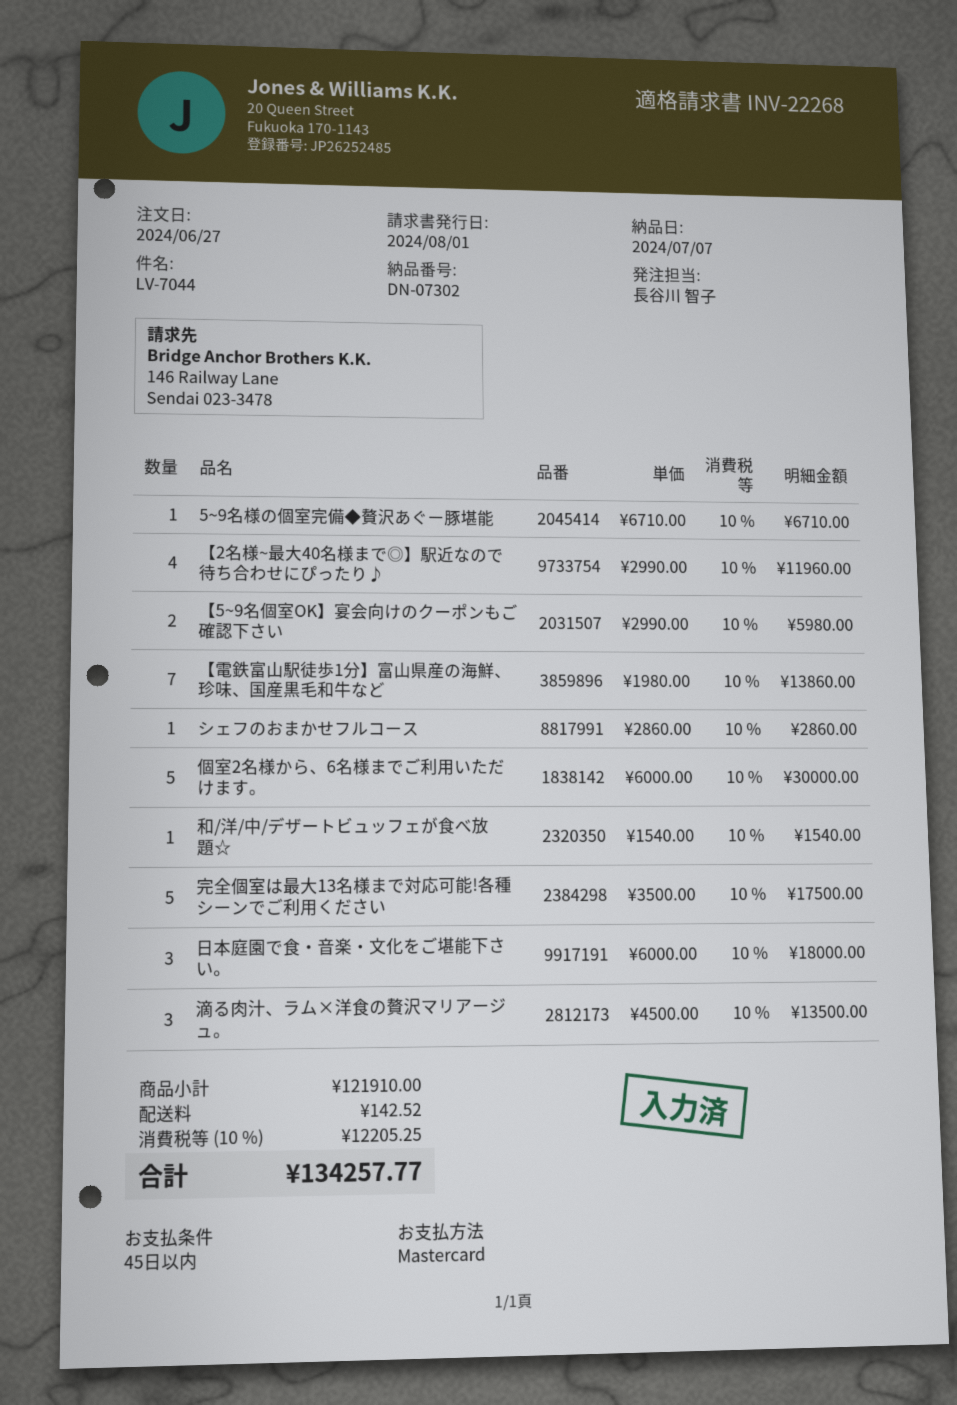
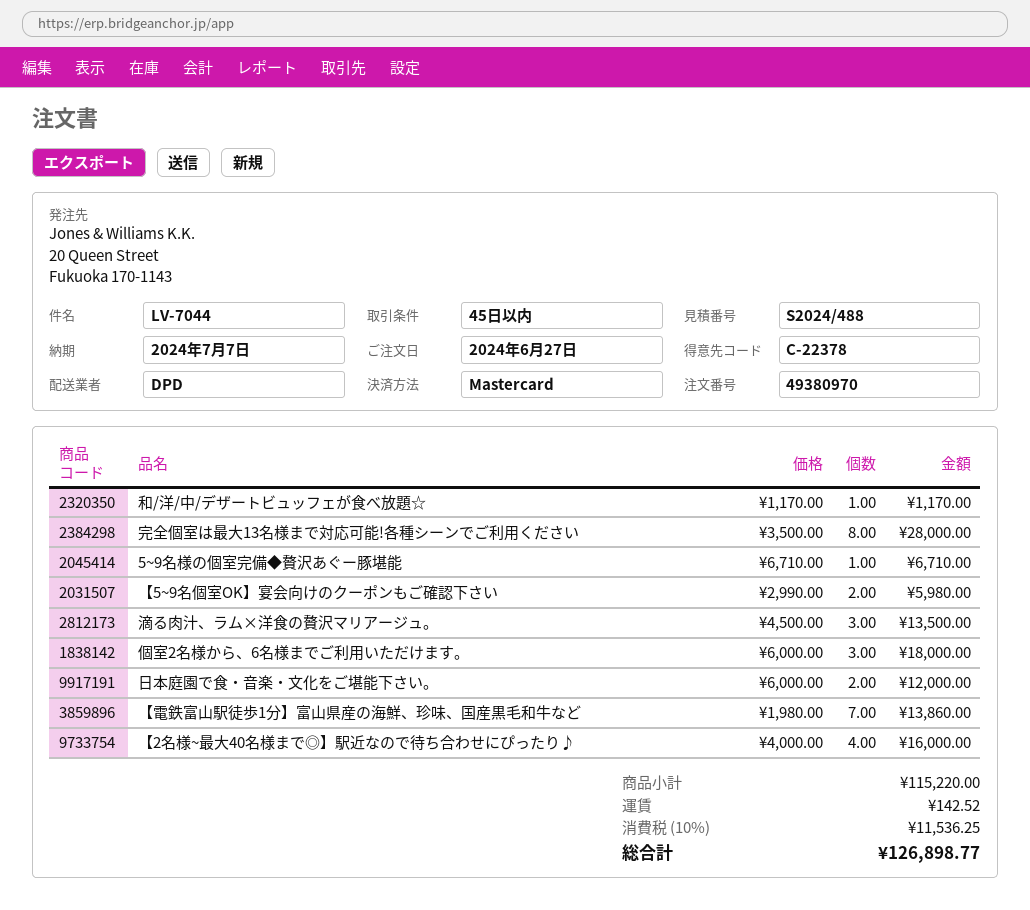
【2名様~最大40名様まで◎】駅近なので待ち合わせにぴったり♪: 4 x 2990.00 = 11960.00 -> 4 x 4000.00 = 16000.00
シェフのおまかせフルコース: 1 x 2860.00 = 2860.00 -> none
個室2名様から、6名様までご利用いただけます。: 5 x 6000.00 = 30000.00 -> 3 x 6000.00 = 18000.00
和/洋/中/デザートビュッフェが食べ放題☆: 1 x 1540.00 = 1540.00 -> 1 x 1170.00 = 1170.00
完全個室は最大13名様まで対応可能!各種シーンでご利用ください: 5 x 3500.00 = 17500.00 -> 8 x 3500.00 = 28000.00
日本庭園で食・音楽・文化をご堪能下さい。: 3 x 6000.00 = 18000.00 -> 2 x 6000.00 = 12000.00
subtotal: 121910.00 -> 115220.00
tax: 10% = 12205.25 -> 10% = 11536.25
total: 134257.77 -> 126898.77

